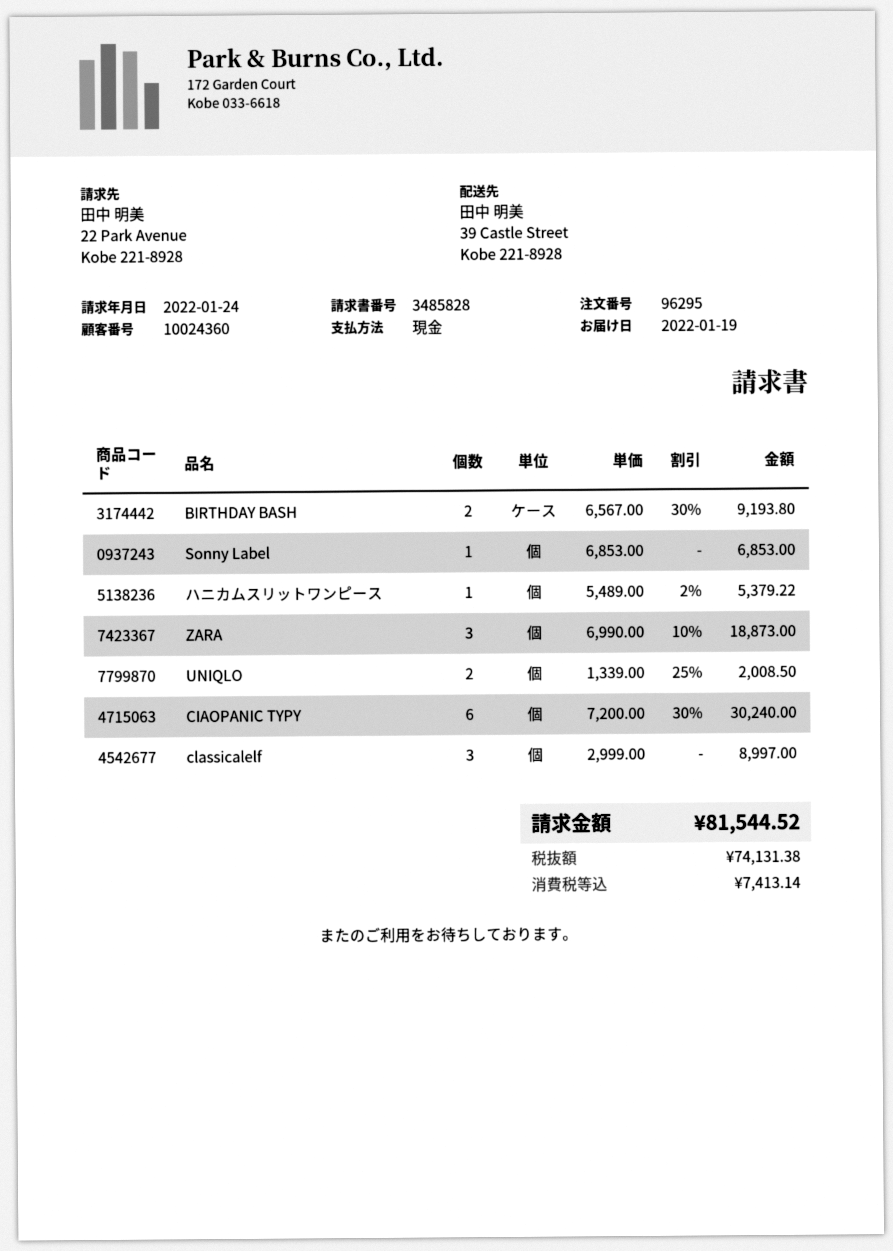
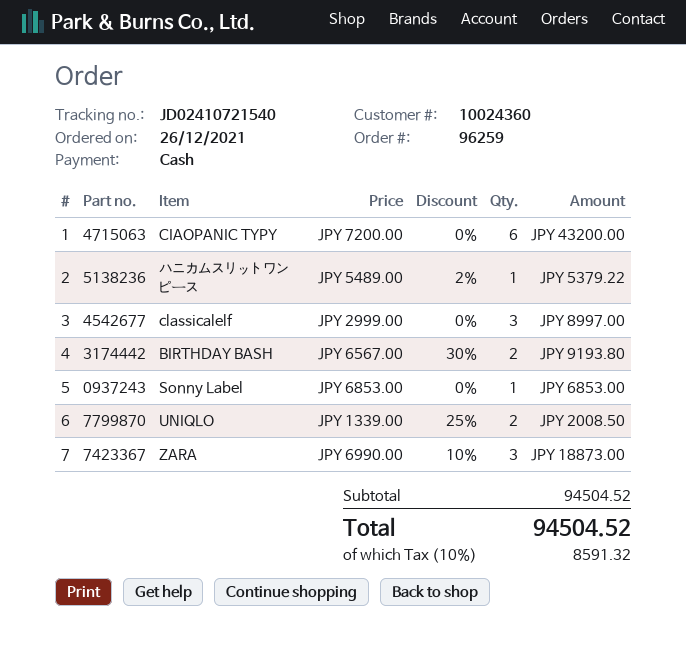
order number: 96295 -> 96259
CIAOPANIC TYPY: 6 x 7200.00 - 30% = 30240.00 -> 6 x 7200.00 = 43200.00
tax: 7413.14 -> 8591.32
total: 81544.52 -> 94504.52

